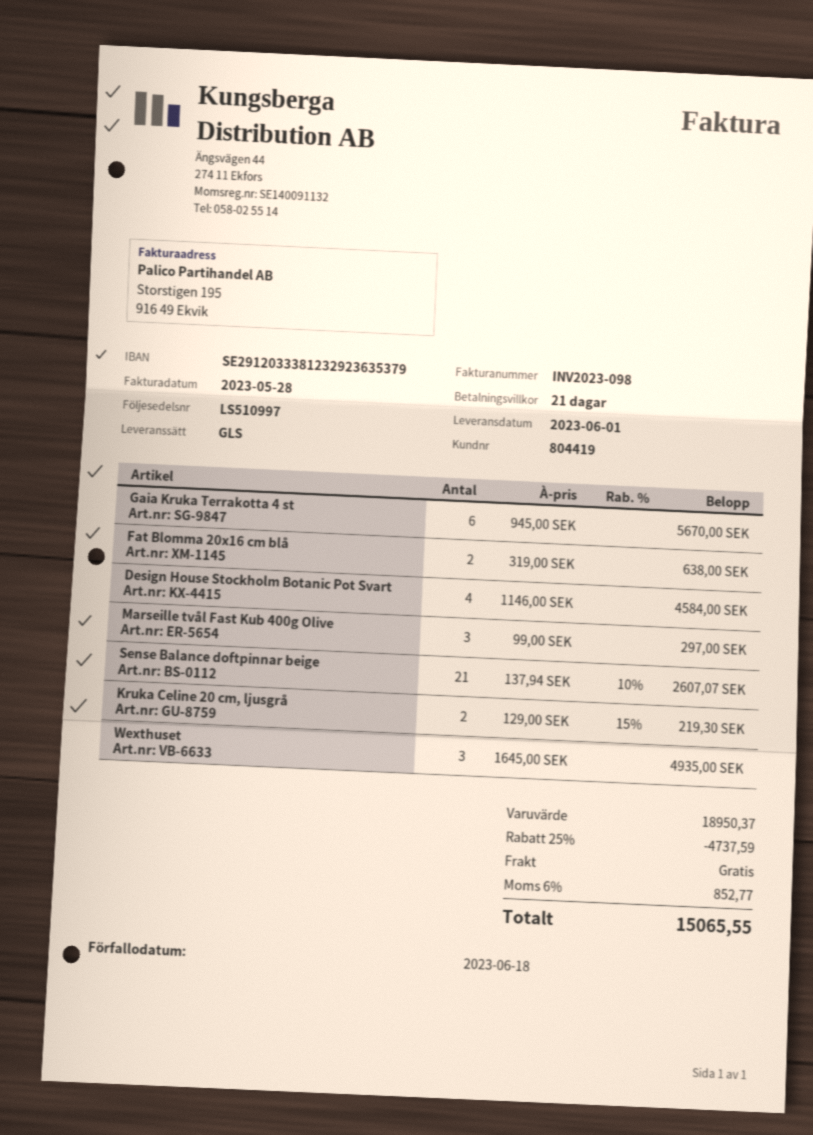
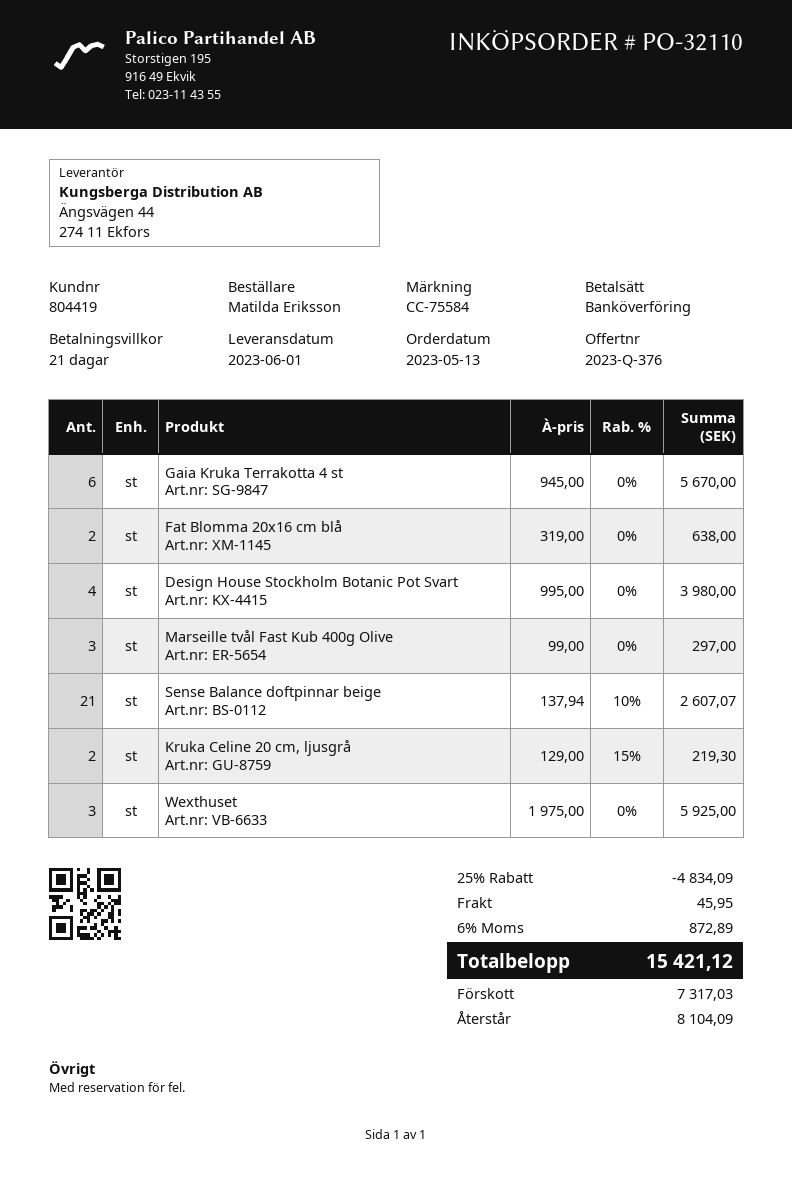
Design House Stockholm Botanic Pot Svart: 4 x 1146.00 = 4584.00 -> 4 x 995.00 = 3980.00
Wexthuset: 3 x 1645.00 = 4935.00 -> 3 x 1975.00 = 5925.00
discount: 25% = 4737.59 -> 25% = 4834.09
shipping: 0.00 -> 45.95
tax: 6% = 852.77 -> 6% = 872.89
total: 15065.55 -> 15421.12

